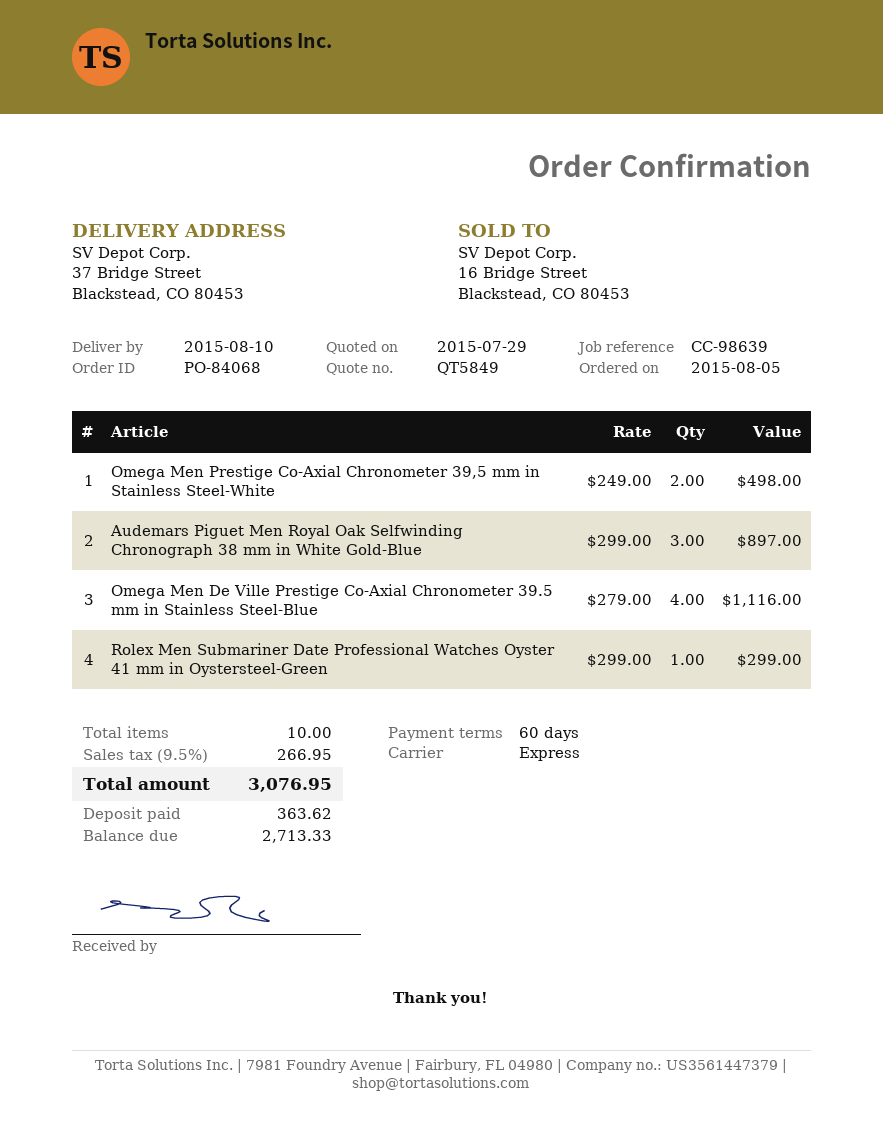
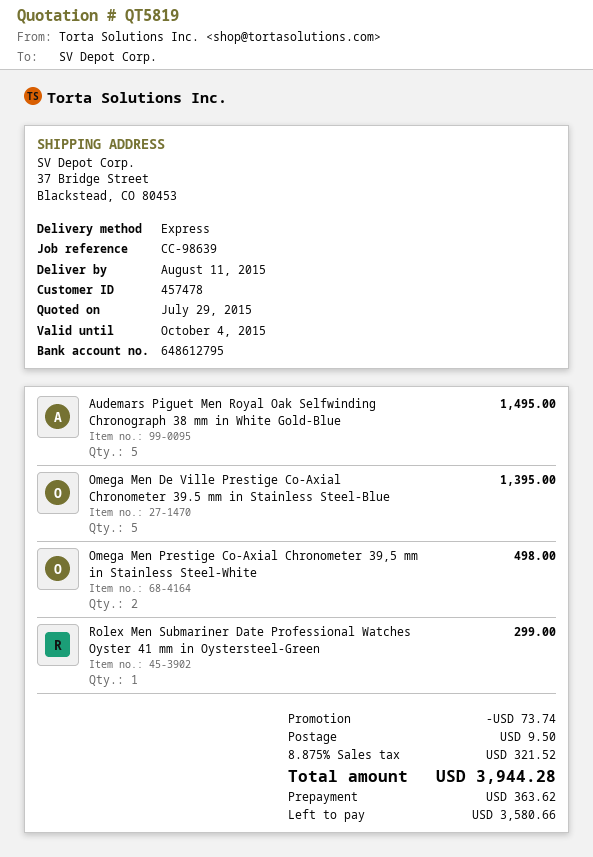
quote number: QT5849 -> QT5819
delivery date: 2015-08-10 -> 2015-08-11
Audemars Piguet Men Royal Oak Selfwinding Chronograph 38 mm in White Gold-Blue: 3 for 897.00 -> 5 for 1495.00
Omega Men De Ville Prestige Co‑Axial Chronometer 39.5 mm in Stainless Steel-Blue: 4 for 1116.00 -> 5 for 1395.00
discount: none -> 73.74
shipping: none -> 9.50
tax: 9.5% = 266.95 -> 8.875% = 321.52
total: 3076.95 -> 3944.28
balance: 2713.33 -> 3580.66

